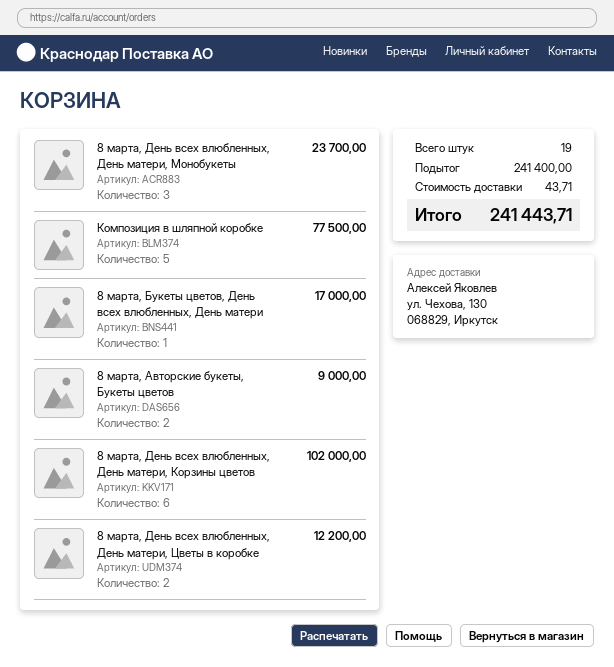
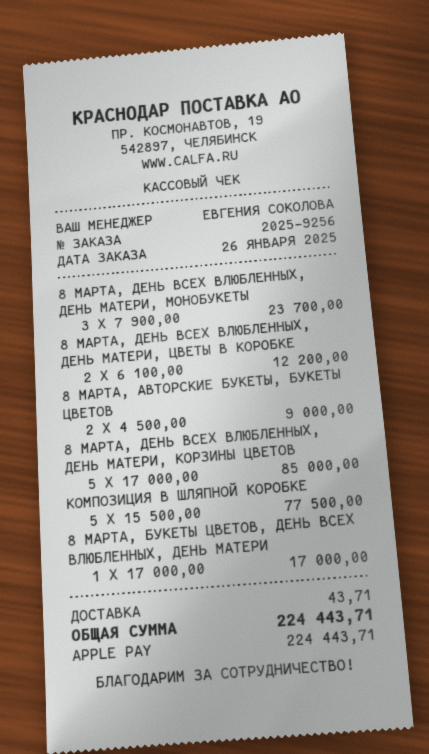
8 марта, День всех влюбленных, День матери, Корзины цветов: 6 for 102000.00 -> 5 for 85000.00
total: 241443.71 -> 224443.71

